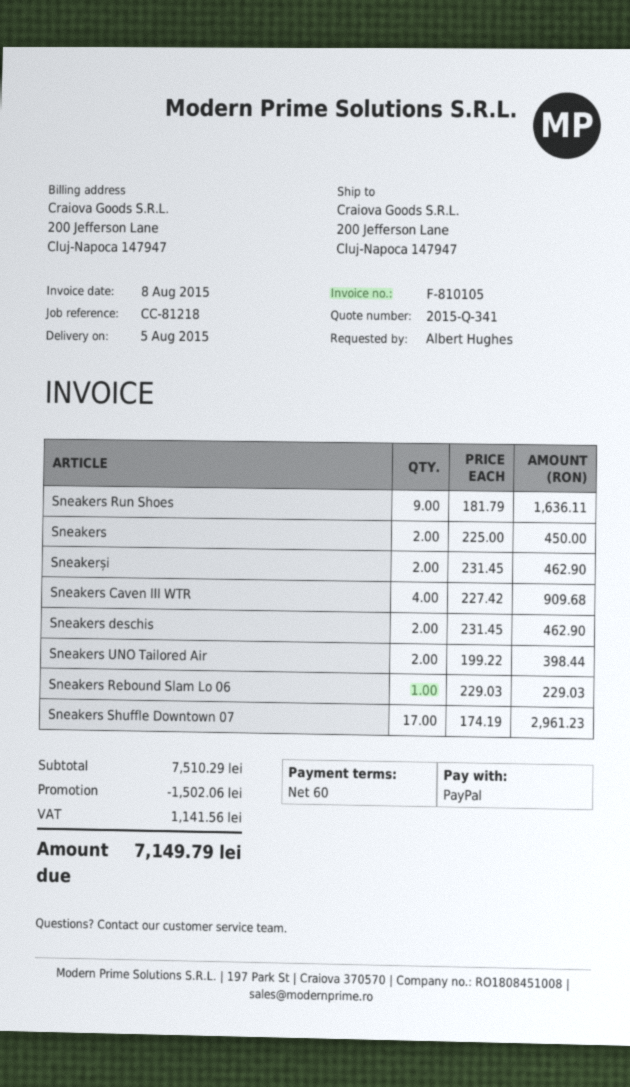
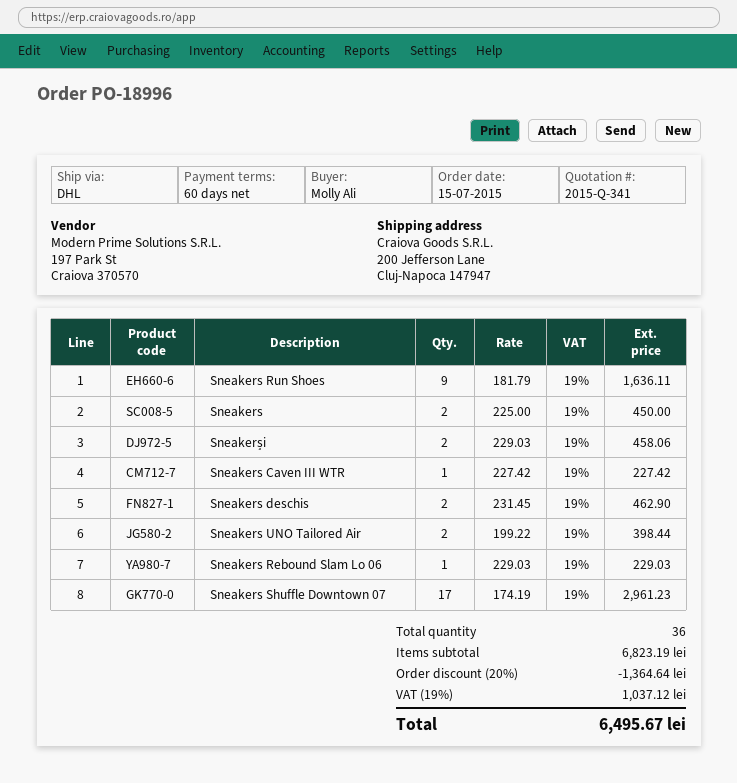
ordered by: Albert Hughes -> Molly Ali
Sneakerși: 2 x 231.45 = 462.90 -> 2 x 229.03 = 458.06
Sneakers Caven III WTR: 4 x 227.42 = 909.68 -> 1 x 227.42 = 227.42
subtotal: 7510.29 -> 6823.19
discount: 1502.06 -> 1364.64
tax: 1141.56 -> 1037.12
total: 7149.79 -> 6495.67

